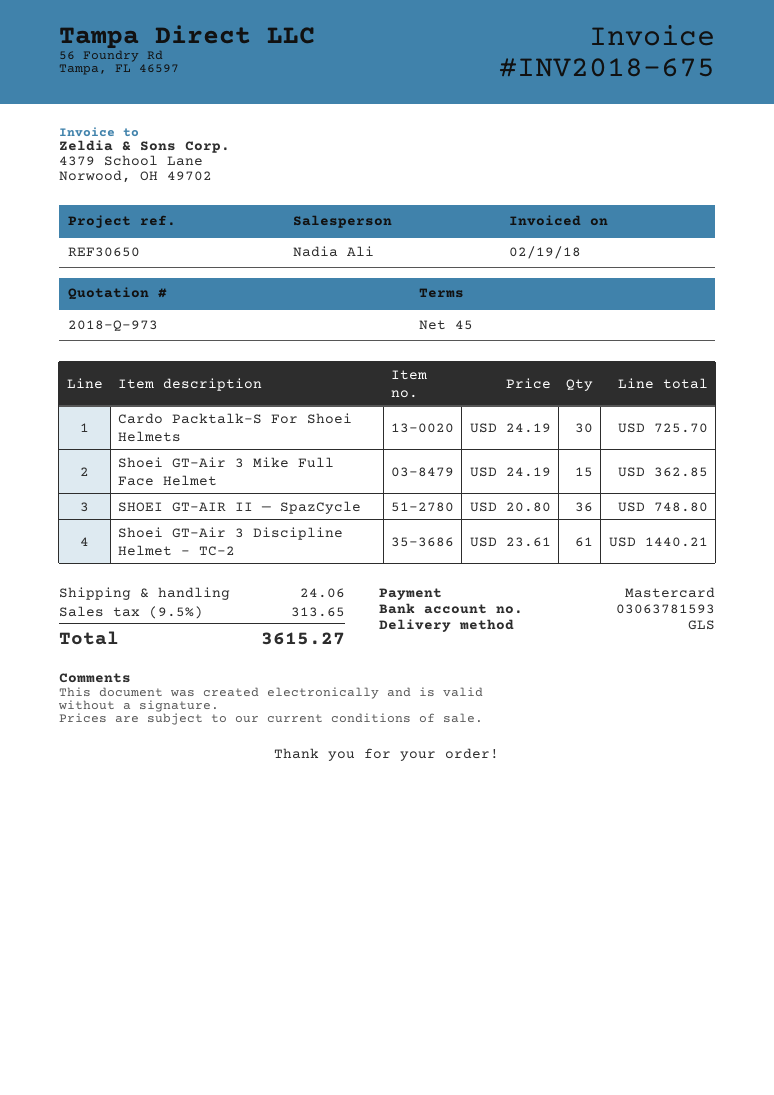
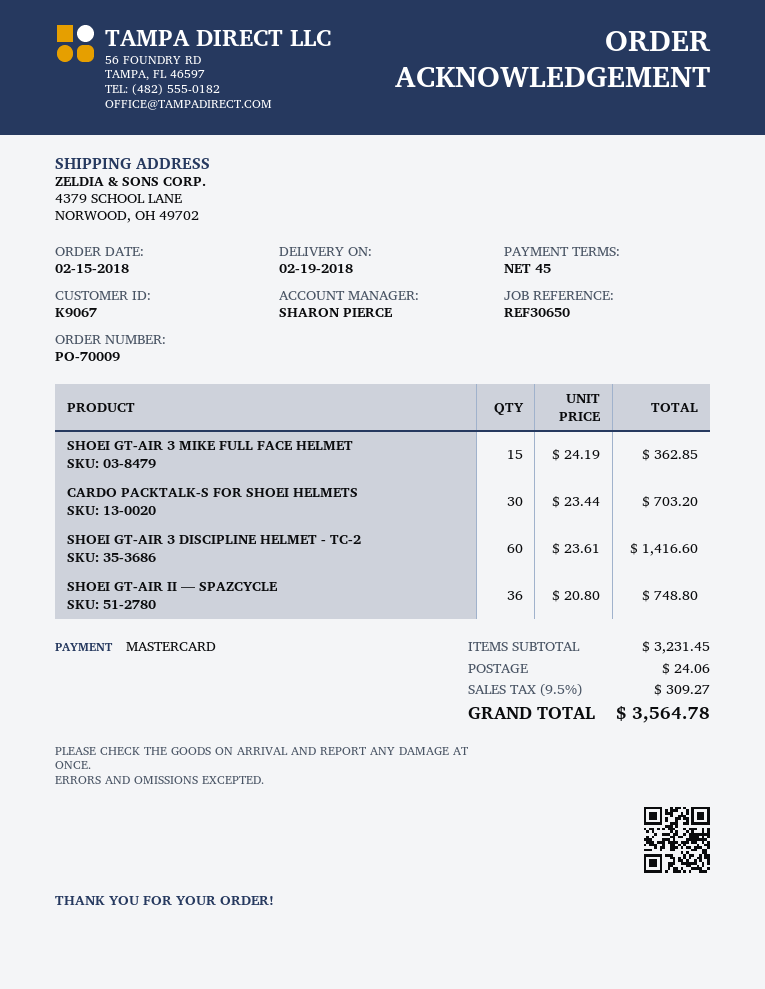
sales rep: Nadia Ali -> SHARON PIERCE
Cardo Packtalk-S For Shoei Helmets: 30 x 24.19 = 725.70 -> 30 x 23.44 = 703.20
Shoei GT-Air 3 Discipline Helmet - TC-2: 61 x 23.61 = 1440.21 -> 60 x 23.61 = 1416.60
tax: 9.5% = 313.65 -> 9.5% = 309.27
total: 3615.27 -> 3564.78

